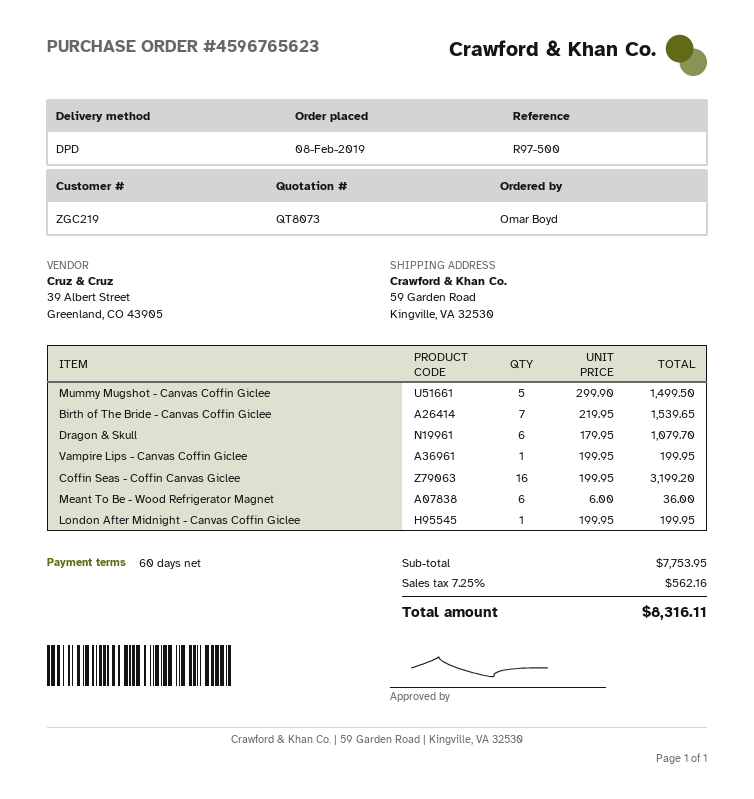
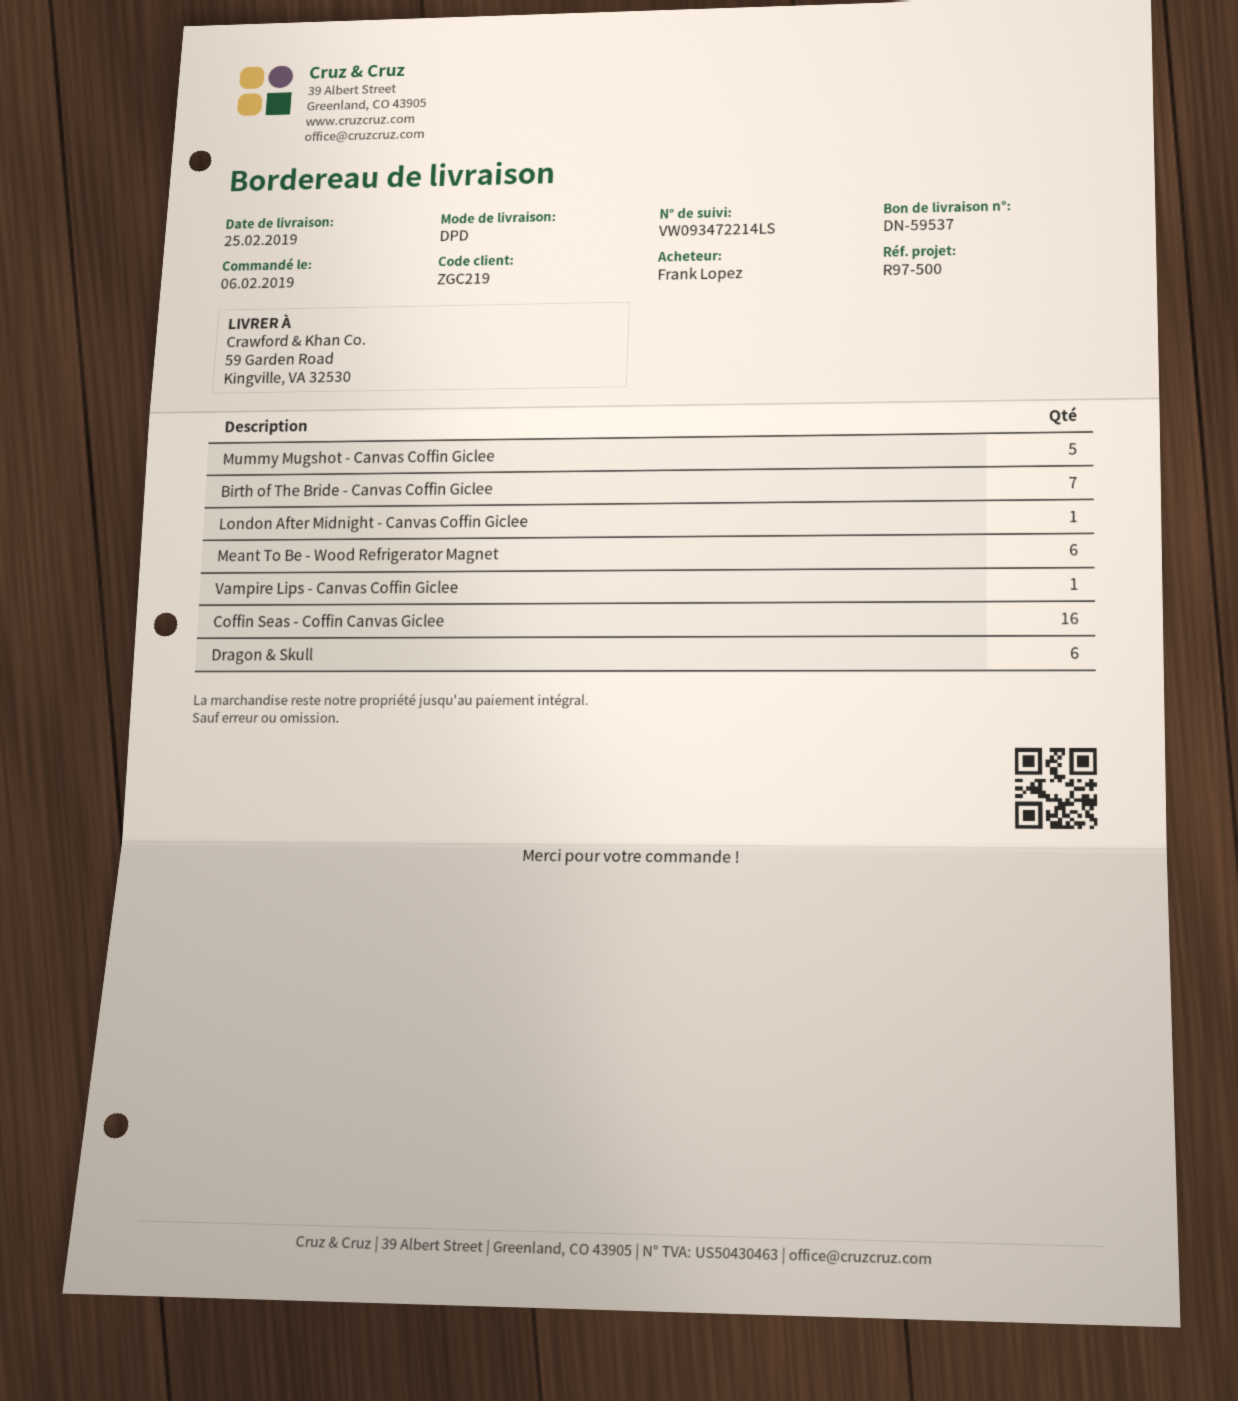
order date: 2019-02-08 -> 2019-02-06
ordered by: Omar Boyd -> Frank Lopez

